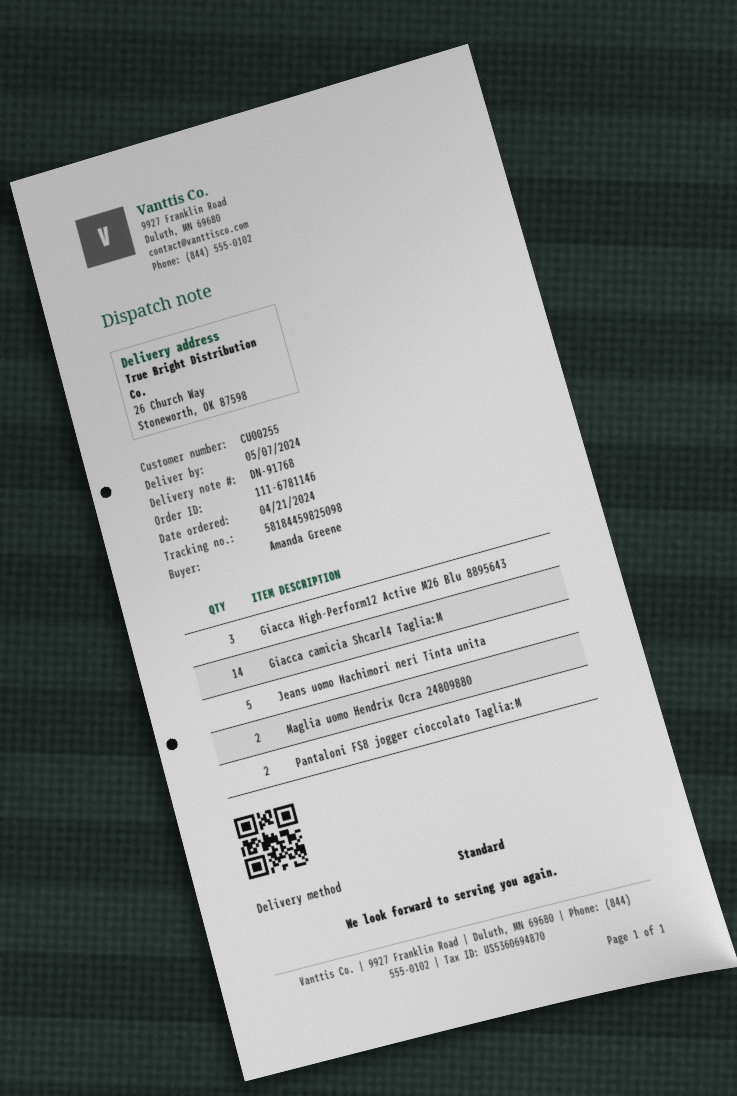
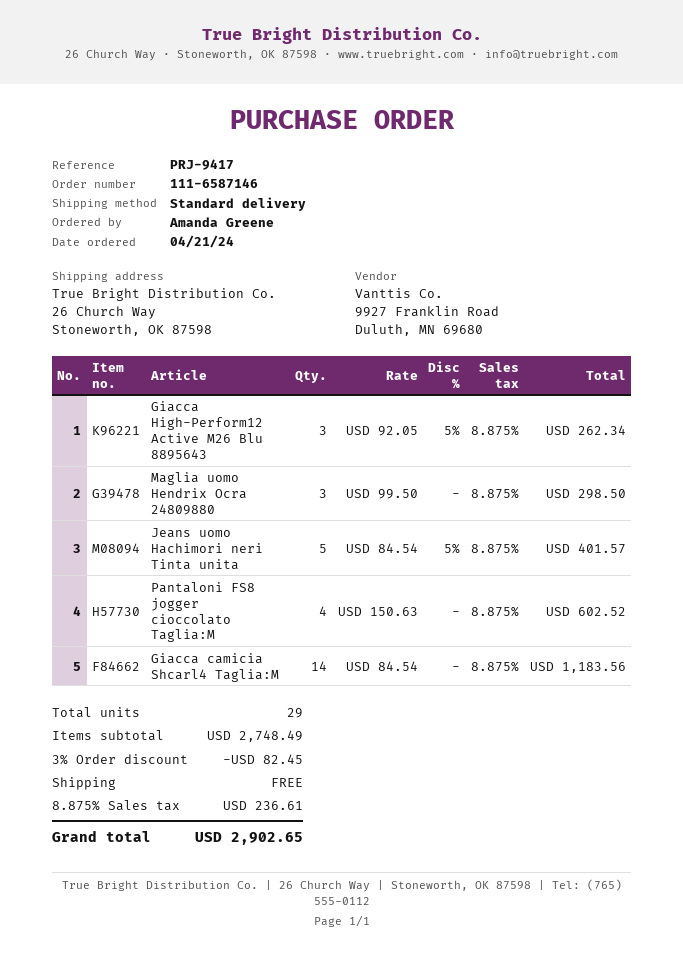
order number: 111-6781146 -> 111-6587146
Maglia uomo Hendrix Ocra 24809880: 2 -> 3
Pantaloni FS8 jogger cioccolato Taglia:M: 2 -> 4

